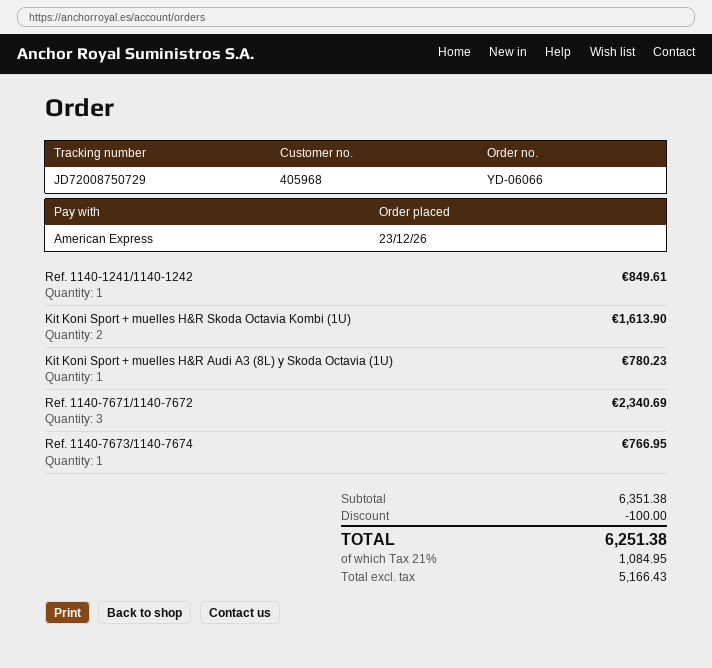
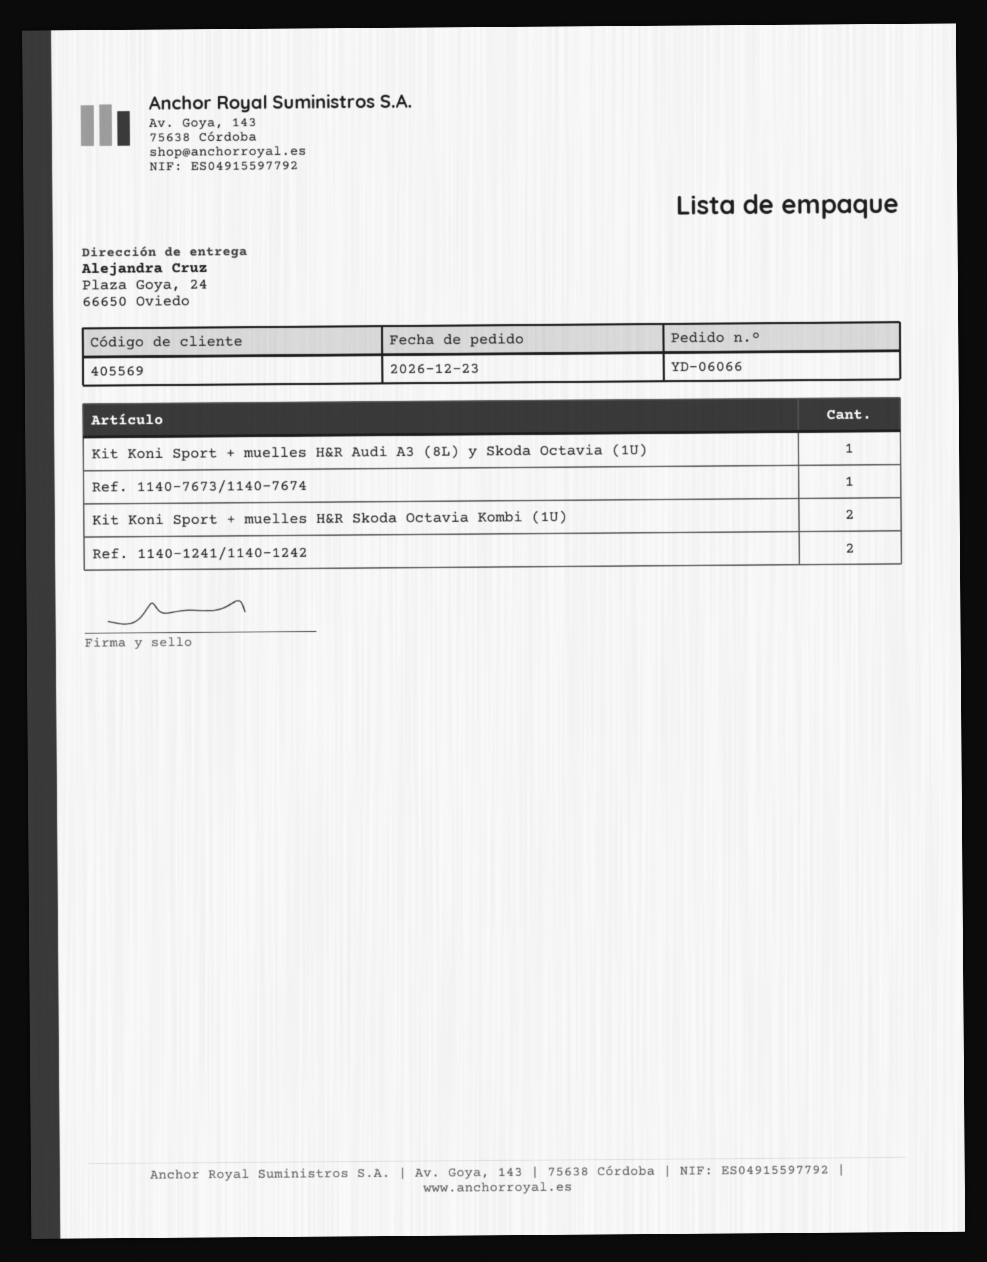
customer number: 405968 -> 405569
Ref. 1140-1241/1140-1242: 1 -> 2
Ref. 1140-7671/1140-7672: 3 -> none

